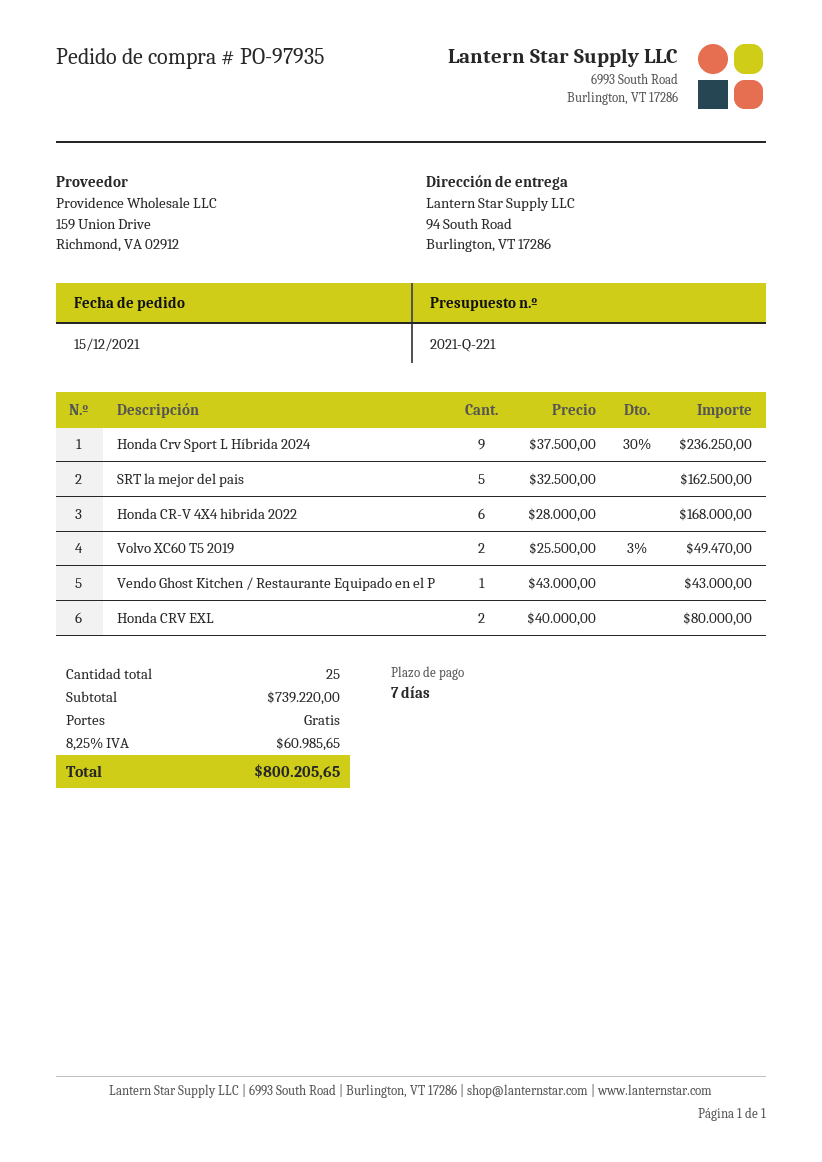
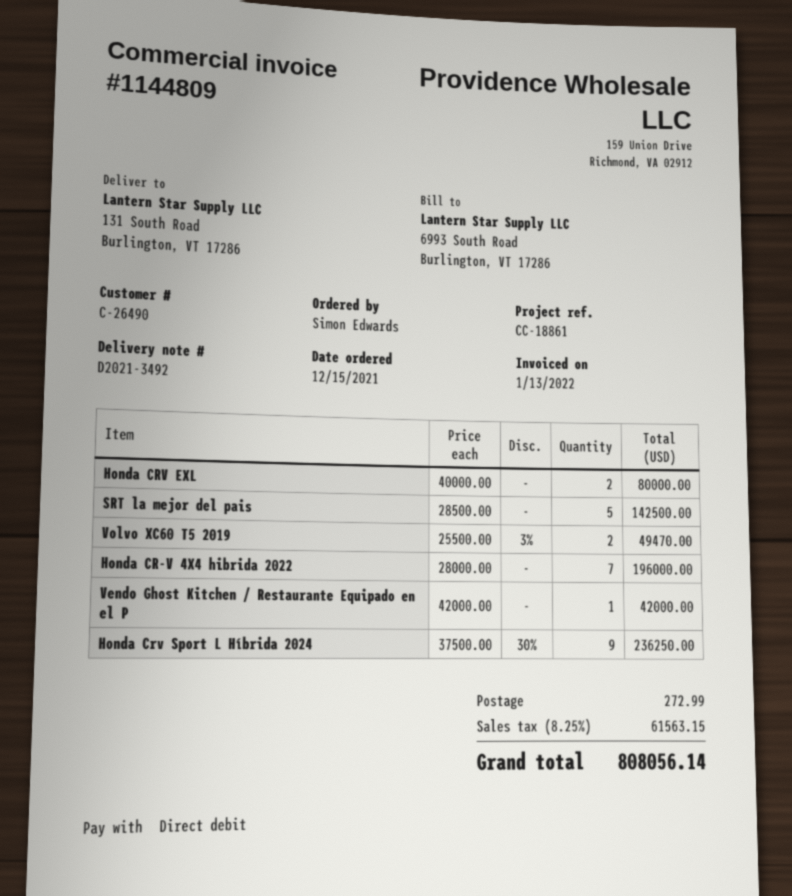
ship to: 94 South Road, Burlington, VT 17286 -> 131 South Road, Burlington, VT 17286
SRT la mejor del pais: 5 x 32500.00 = 162500.00 -> 5 x 28500.00 = 142500.00
Honda CR-V 4X4 hibrida 2022: 6 x 28000.00 = 168000.00 -> 7 x 28000.00 = 196000.00
Vendo Ghost Kitchen / Restaurante Equipado en el P: 1 x 43000.00 = 43000.00 -> 1 x 42000.00 = 42000.00
shipping: 0.00 -> 272.99
tax: 8.25% = 60985.65 -> 8.25% = 61563.15
total: 800205.65 -> 808056.14

